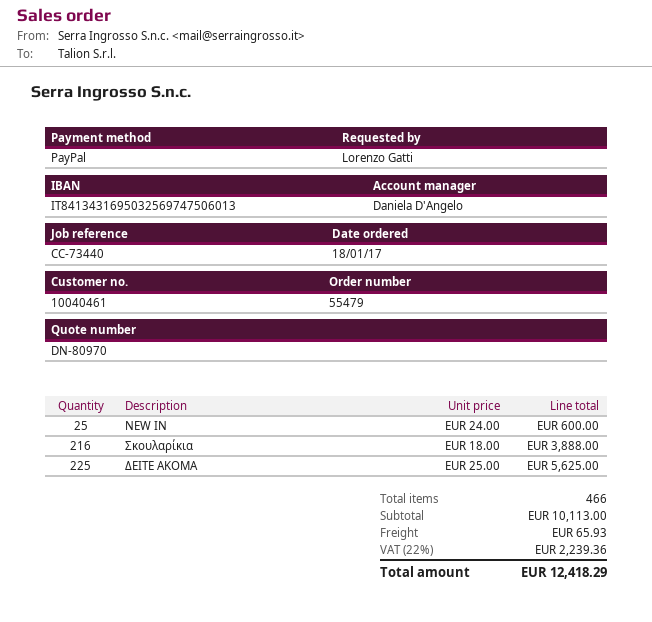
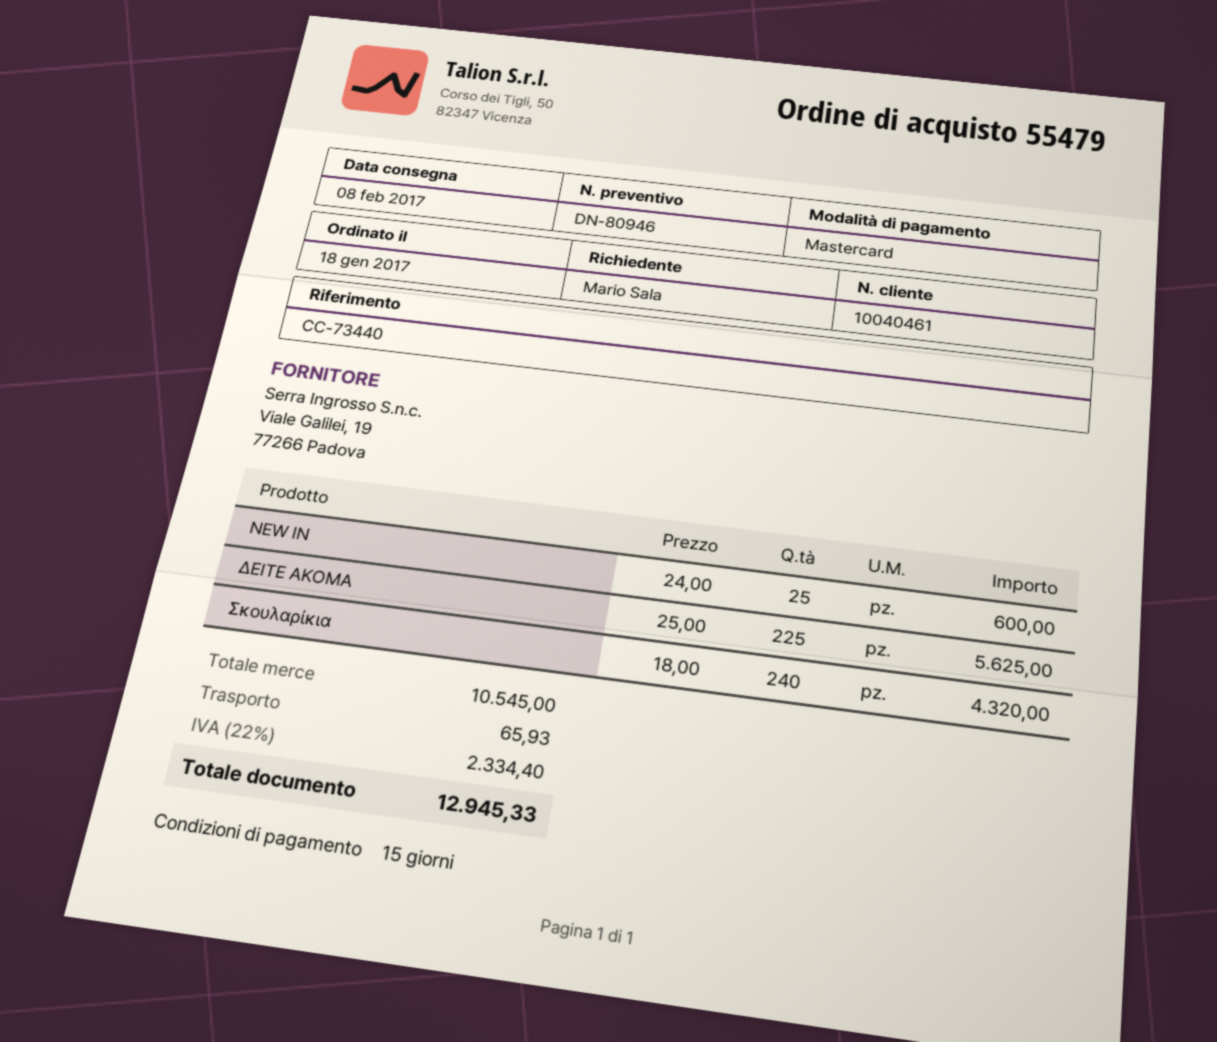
quote number: DN-80970 -> DN-80946
ordered by: Lorenzo Gatti -> Mario Sala
payment method: PayPal -> Mastercard
Σκουλαρίκια: 216 x 18.00 = 3888.00 -> 240 x 18.00 = 4320.00
subtotal: 10113.00 -> 10545.00
tax: 22% = 2239.36 -> 22% = 2334.40
total: 12418.29 -> 12945.33

